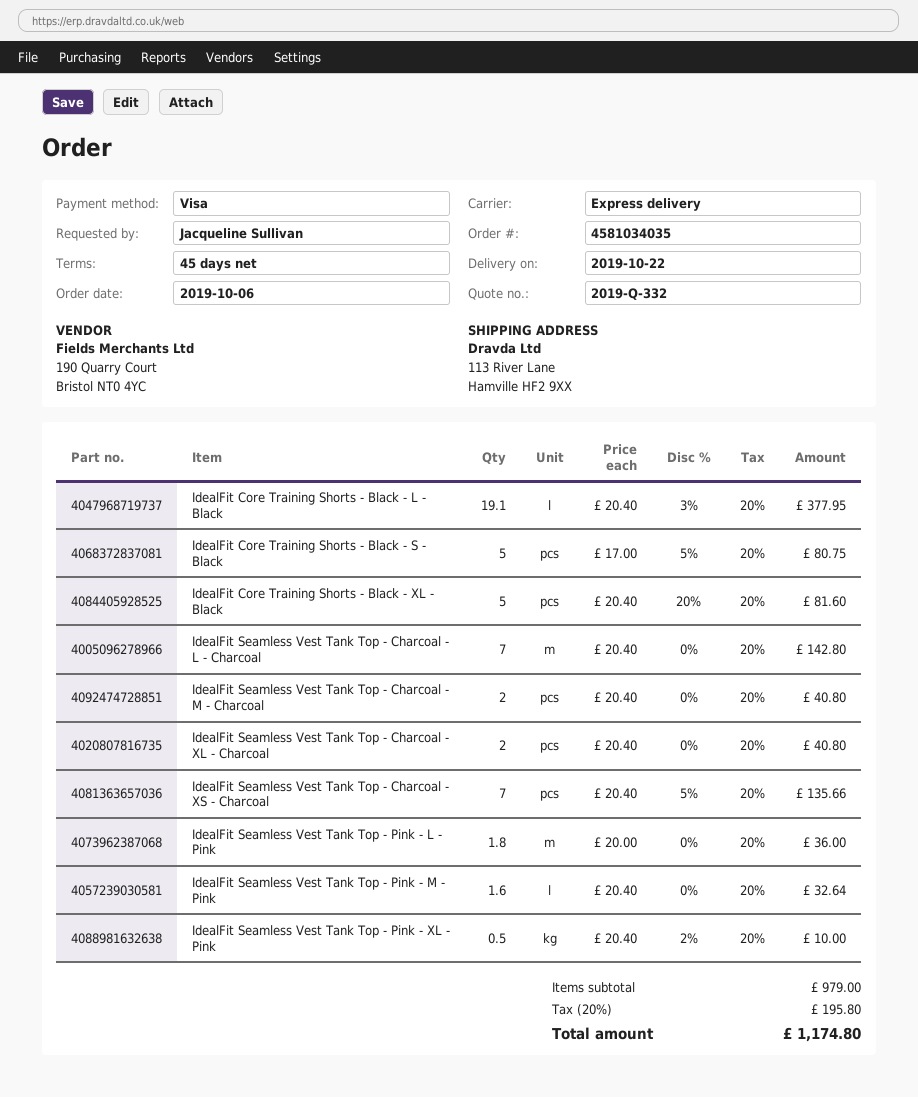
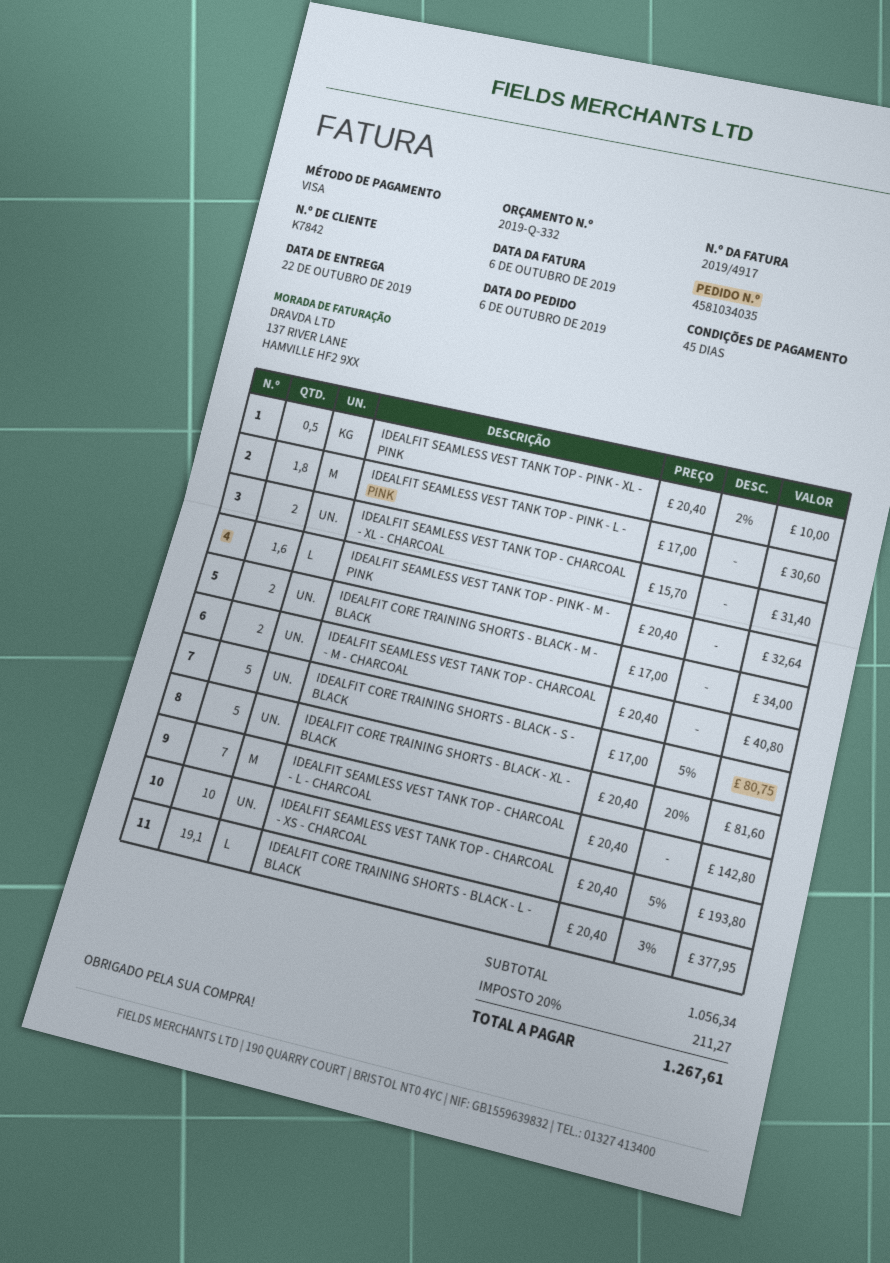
IdealFit Seamless Vest Tank Top - Charcoal - XL - Charcoal: 2 x 20.40 = 40.80 -> 2 x 15.70 = 31.40
IdealFit Seamless Vest Tank Top - Charcoal - XS - Charcoal: 7 x 20.40 - 5% = 135.66 -> 10 x 20.40 - 5% = 193.80
IdealFit Seamless Vest Tank Top - Pink - L - Pink: 1.8 x 20.00 = 36.00 -> 1.8 x 17.00 = 30.60
IDEALFIT CORE TRAINING SHORTS - BLACK - M - BLACK: none -> 2 x 17.00 = 34.00
subtotal: 979.00 -> 1056.34
tax: 20% = 195.80 -> 20% = 211.27
total: 1174.80 -> 1267.61

